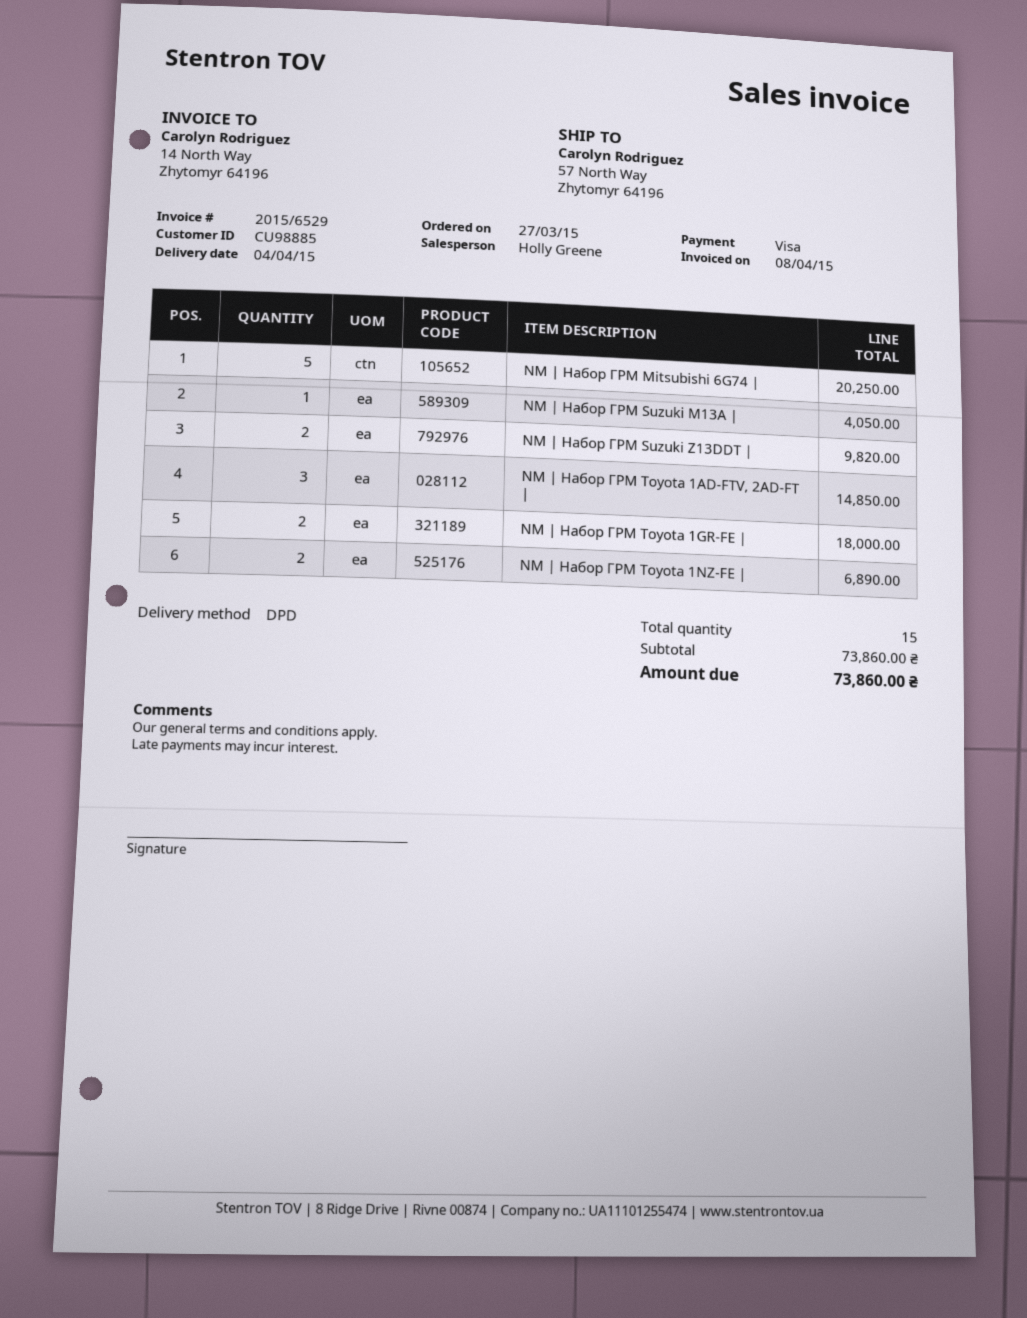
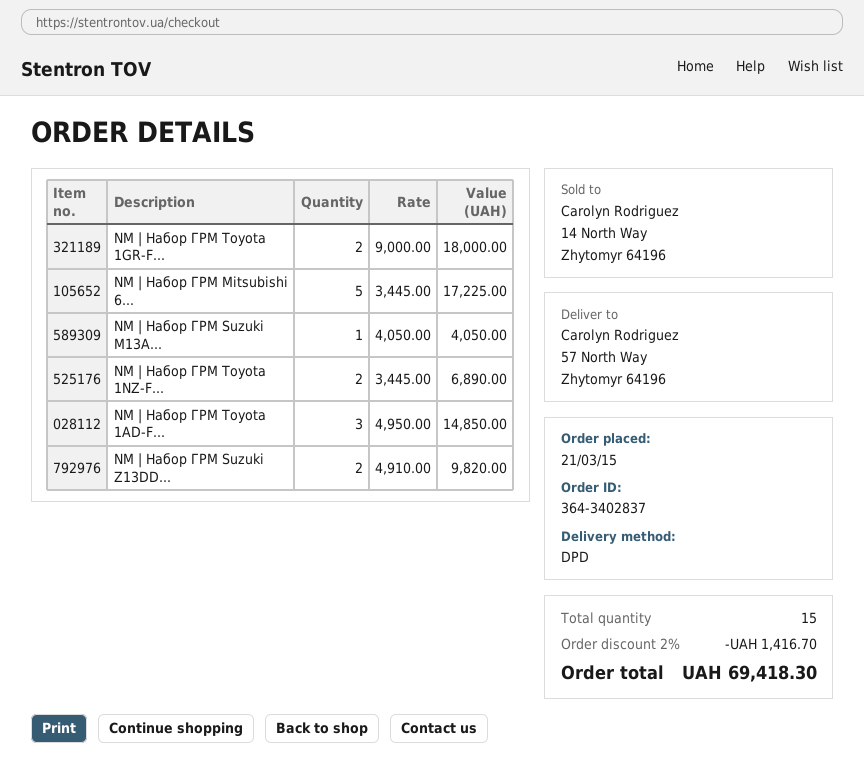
order date: 2015-03-27 -> 2015-03-21
NM | Набор ГРМ Mitsubishi 6G74 |: 5 for 20250.00 -> 5 for 17225.00
discount: none -> 2% = 1416.70
total: 73860.00 -> 69418.30

